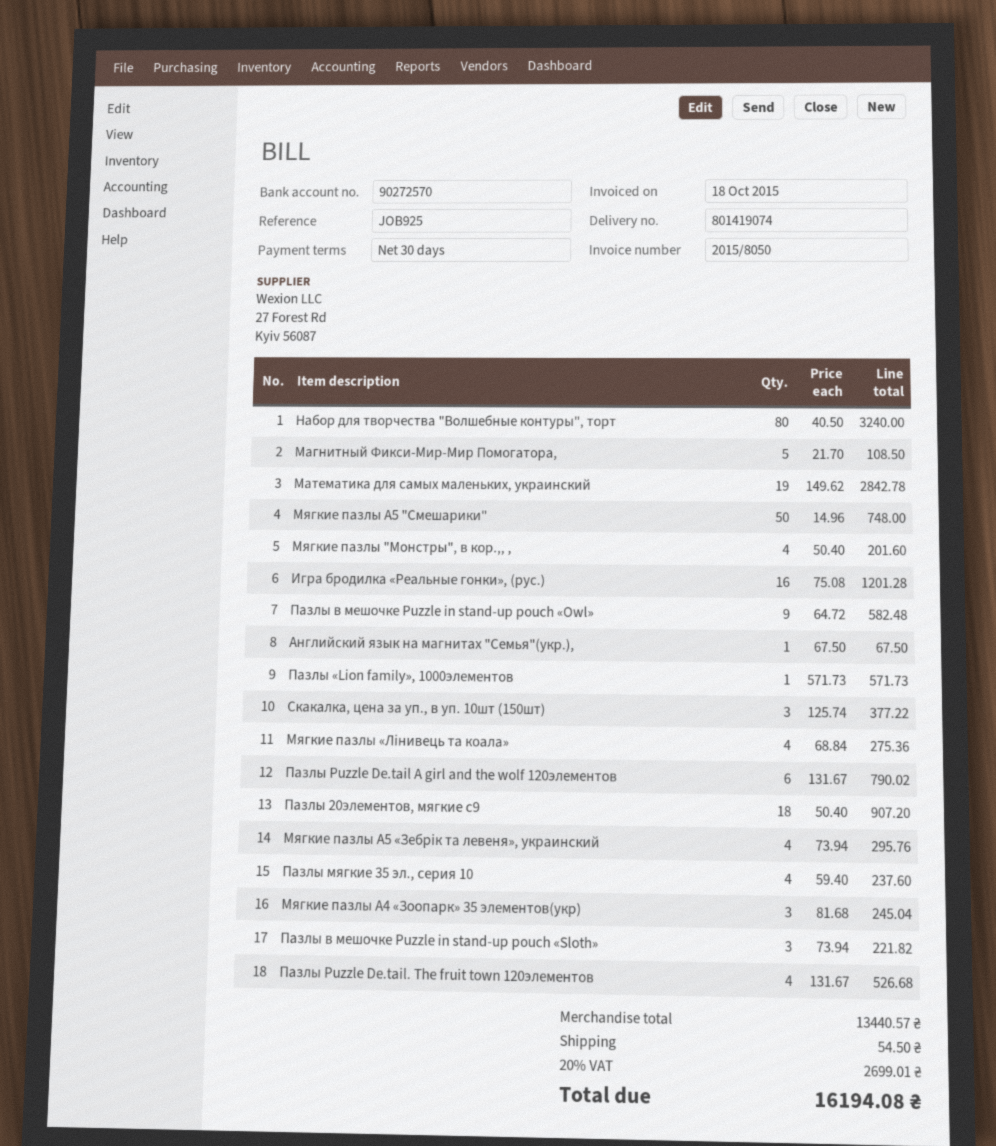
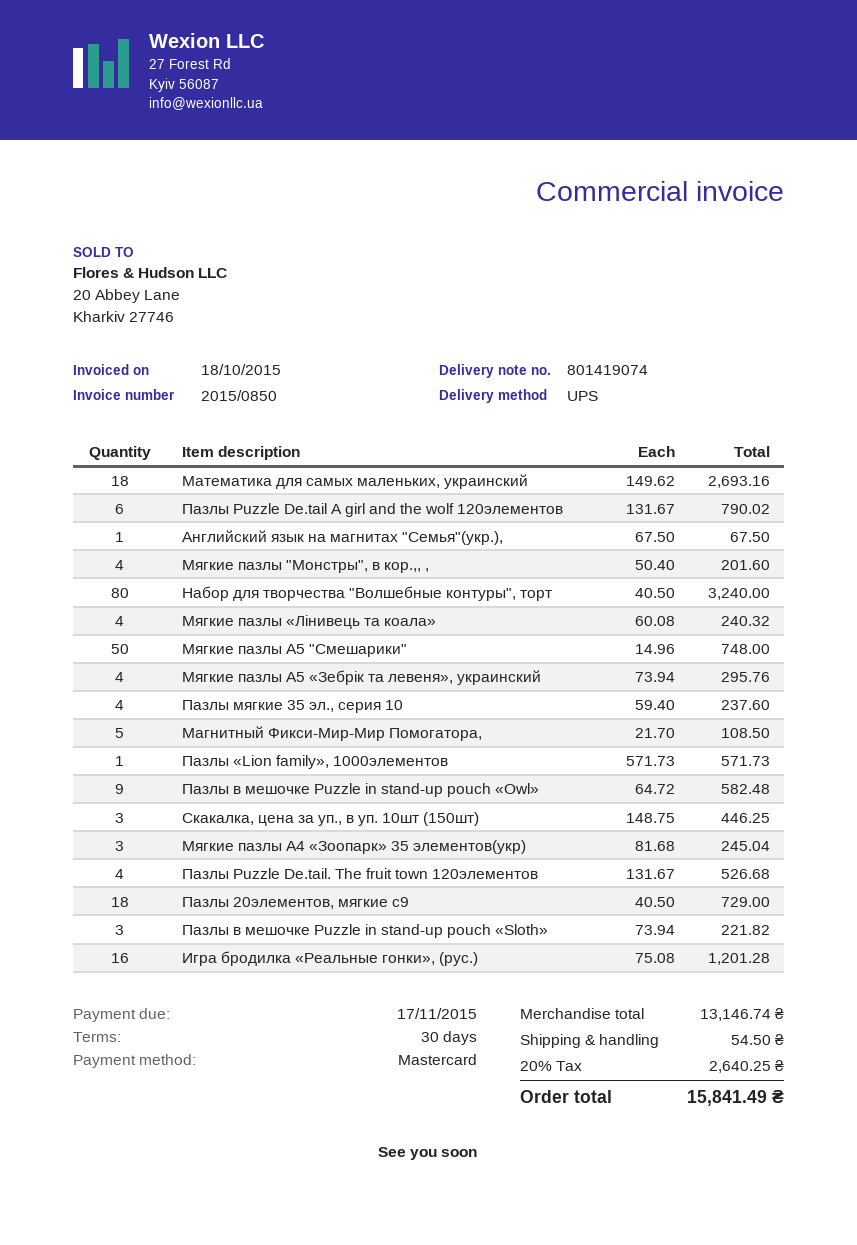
invoice number: 2015/8050 -> 2015/0850
Математика для самых маленьких, украинский: 19 x 149.62 = 2842.78 -> 18 x 149.62 = 2693.16
Скакалка, цена за уп., в уп. 10шт (150шт): 3 x 125.74 = 377.22 -> 3 x 148.75 = 446.25
Мягкие пазлы «Лінивець та коала»: 4 x 68.84 = 275.36 -> 4 x 60.08 = 240.32
Пазлы 20элементов, мягкие с9: 18 x 50.40 = 907.20 -> 18 x 40.50 = 729.00
subtotal: 13440.57 -> 13146.74
tax: 20% = 2699.01 -> 20% = 2640.25
total: 16194.08 -> 15841.49

